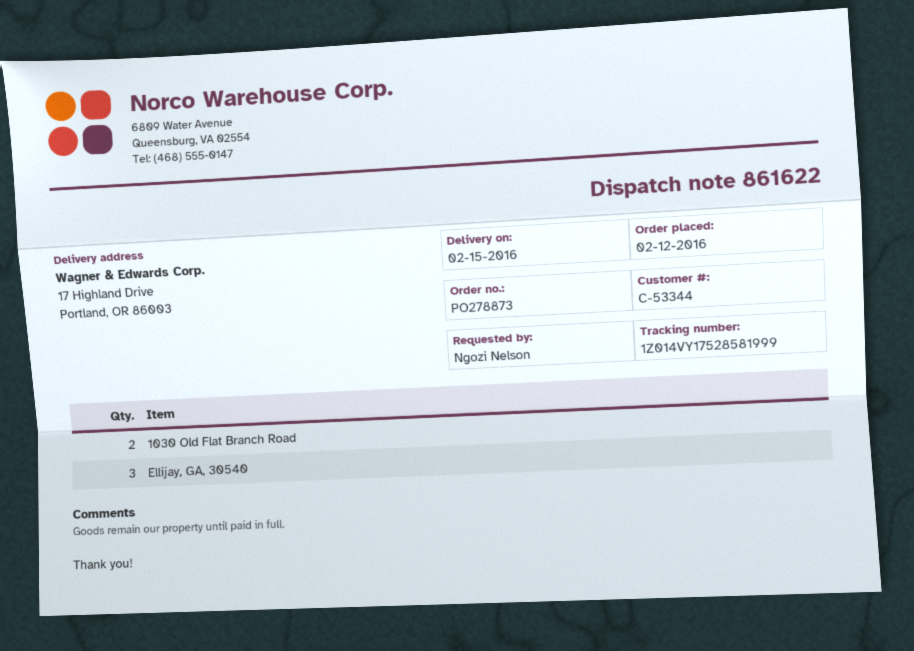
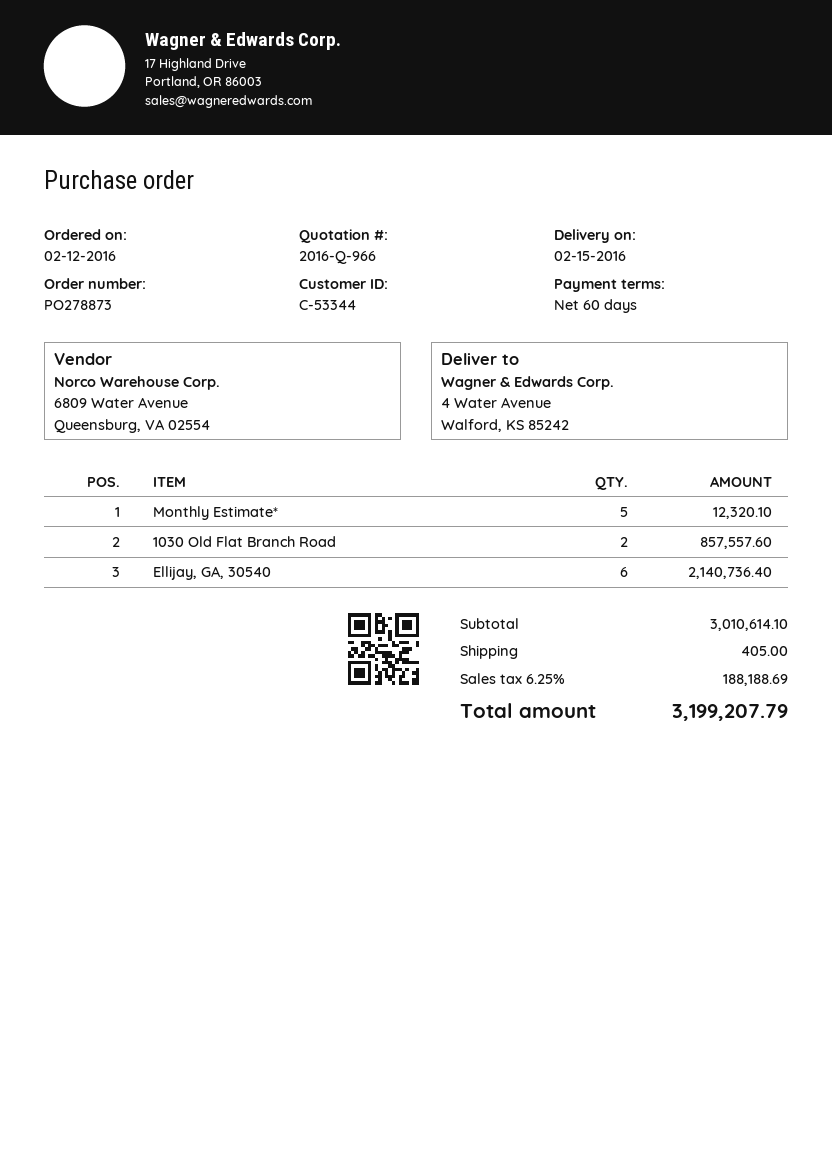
ship to: 17 Highland Drive, Portland, OR 86003 -> 4 Water Avenue, Walford, KS 85242
Ellijay, GA, 30540: 3 -> 6
Monthly Estimate*: none -> 5

